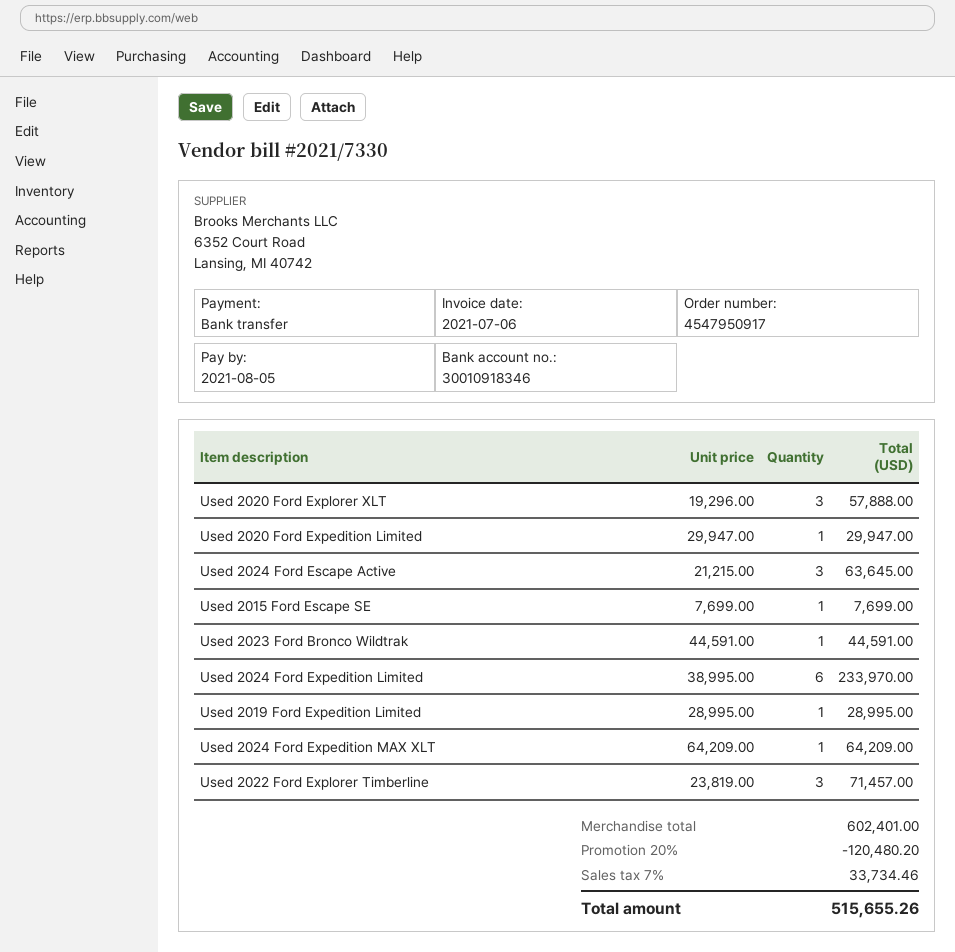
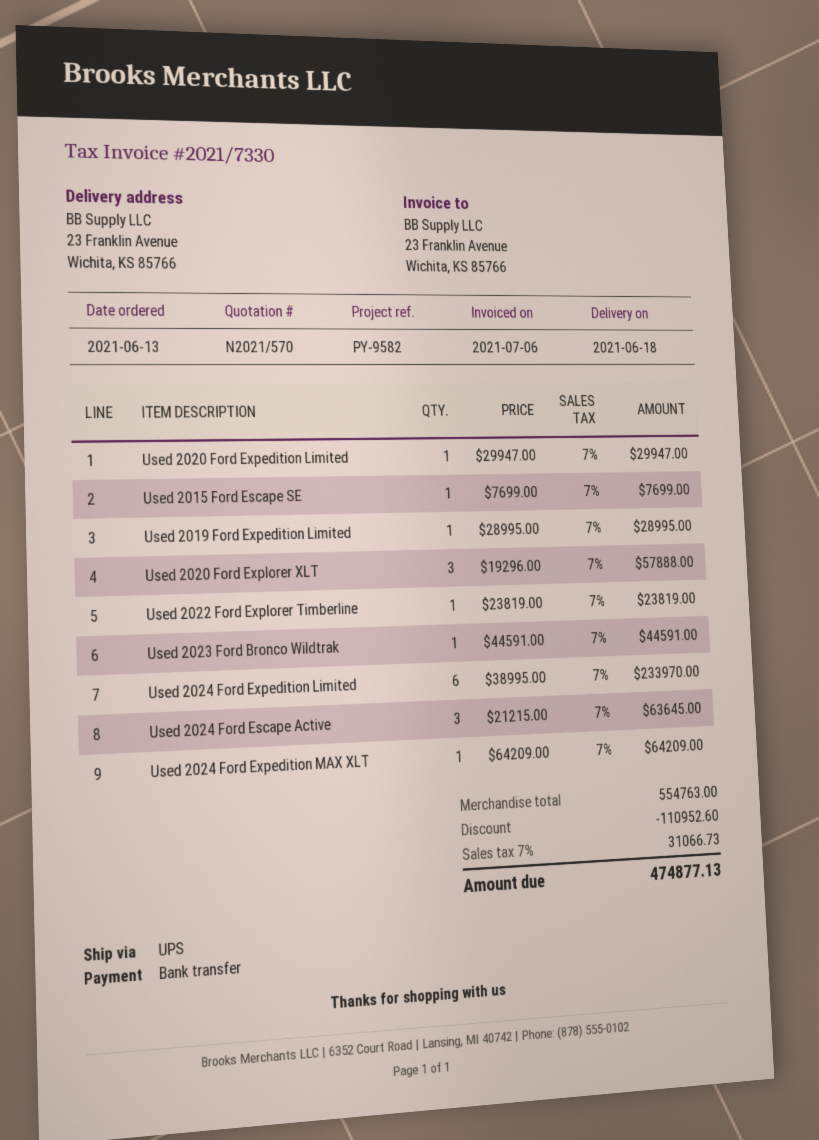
Used 2022 Ford Explorer Timberline: 3 x 23819.00 = 71457.00 -> 1 x 23819.00 = 23819.00
subtotal: 602401.00 -> 554763.00
discount: 120480.20 -> 110952.60
tax: 7% = 33734.46 -> 7% = 31066.73
total: 515655.26 -> 474877.13

